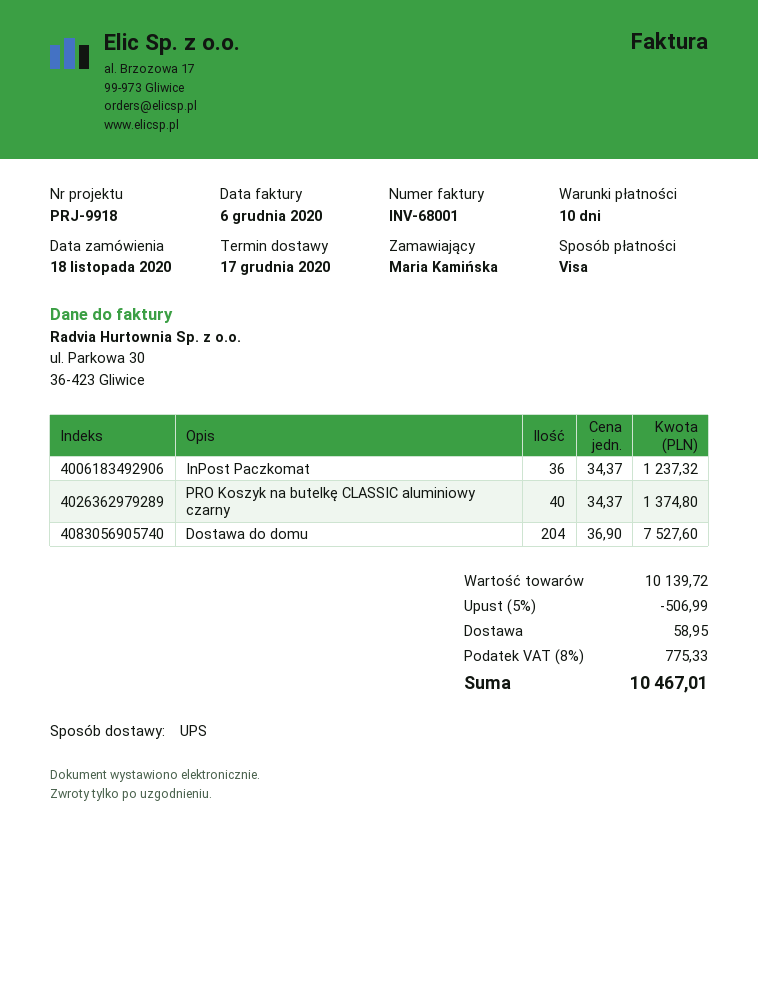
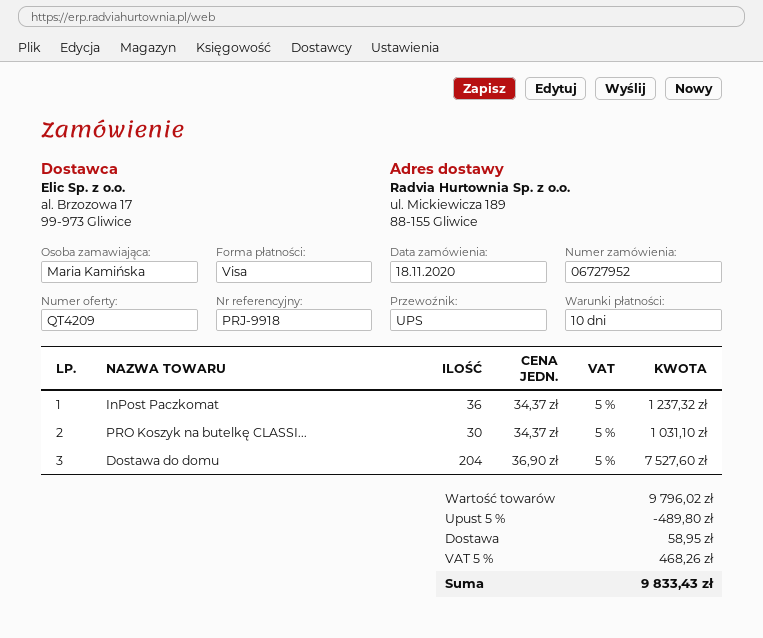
PRO Koszyk na butelkę CLASSIC aluminiowy czarny: 40 x 34.37 = 1374.80 -> 30 x 34.37 = 1031.10
subtotal: 10139.72 -> 9796.02
discount: 5% = 506.99 -> 5% = 489.80
tax: 8% = 775.33 -> 5% = 468.26
total: 10467.01 -> 9833.43

